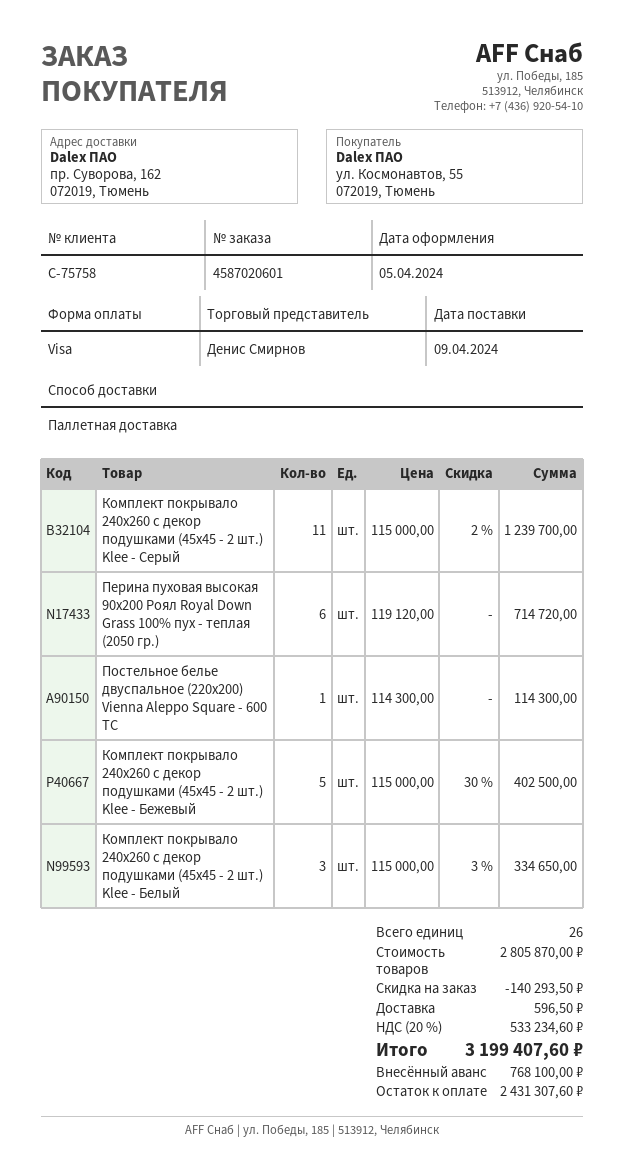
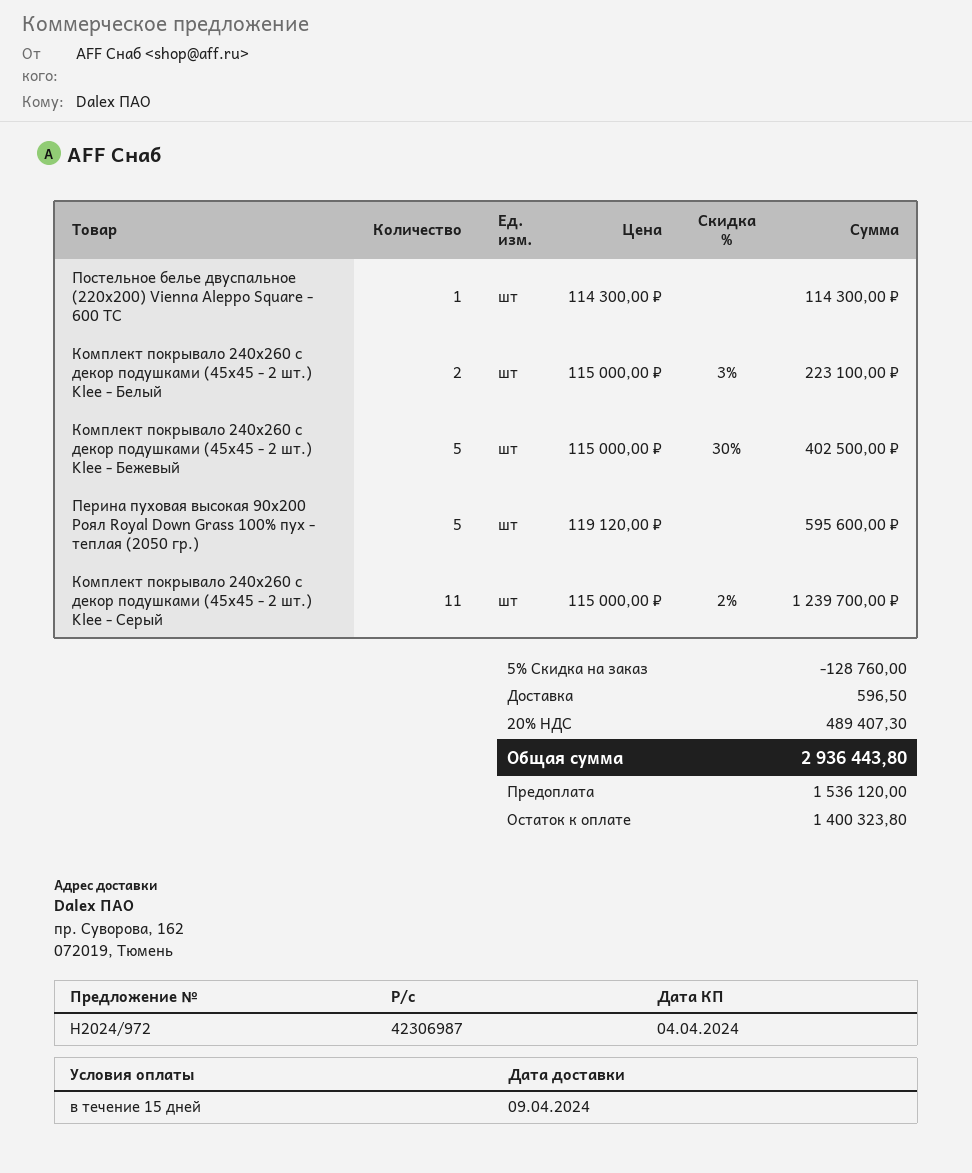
Перина пуховая высокая 90х200 Роял Royal Down Grass 100% пух - теплая (2050 гр.): 6 x 119120.00 = 714720.00 -> 5 x 119120.00 = 595600.00
Комплект покрывало 240x260 с декор подушками (45х45 - 2 шт.) Klee - Белый: 3 x 115000.00 - 3% = 334650.00 -> 2 x 115000.00 - 3% = 223100.00
discount: 140293.50 -> 128760.00
tax: 20% = 533234.60 -> 20% = 489407.30
total: 3199407.60 -> 2936443.80
deposit: 768100.00 -> 1536120.00
balance: 2431307.60 -> 1400323.80

